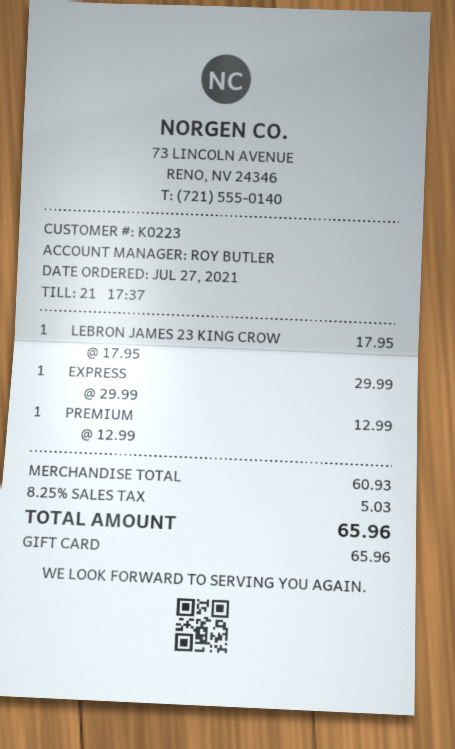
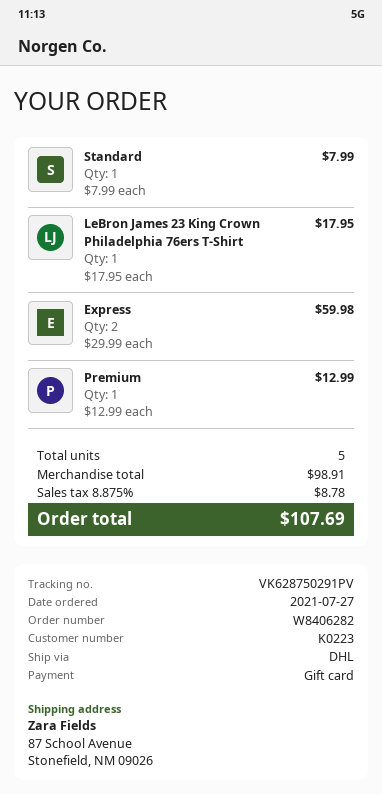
EXPRESS: 1 x 29.99 = 29.99 -> 2 x 29.99 = 59.98
Standard: none -> 1 x 7.99 = 7.99
subtotal: 60.93 -> 98.91
tax: 8.25% = 5.03 -> 8.875% = 8.78
total: 65.96 -> 107.69

